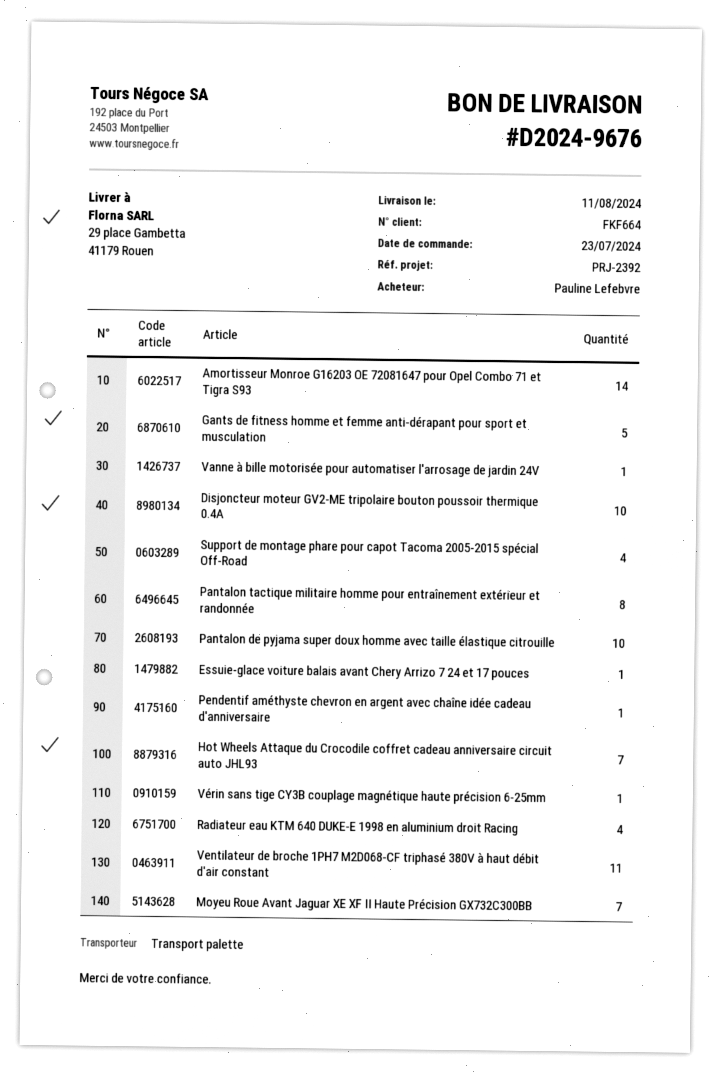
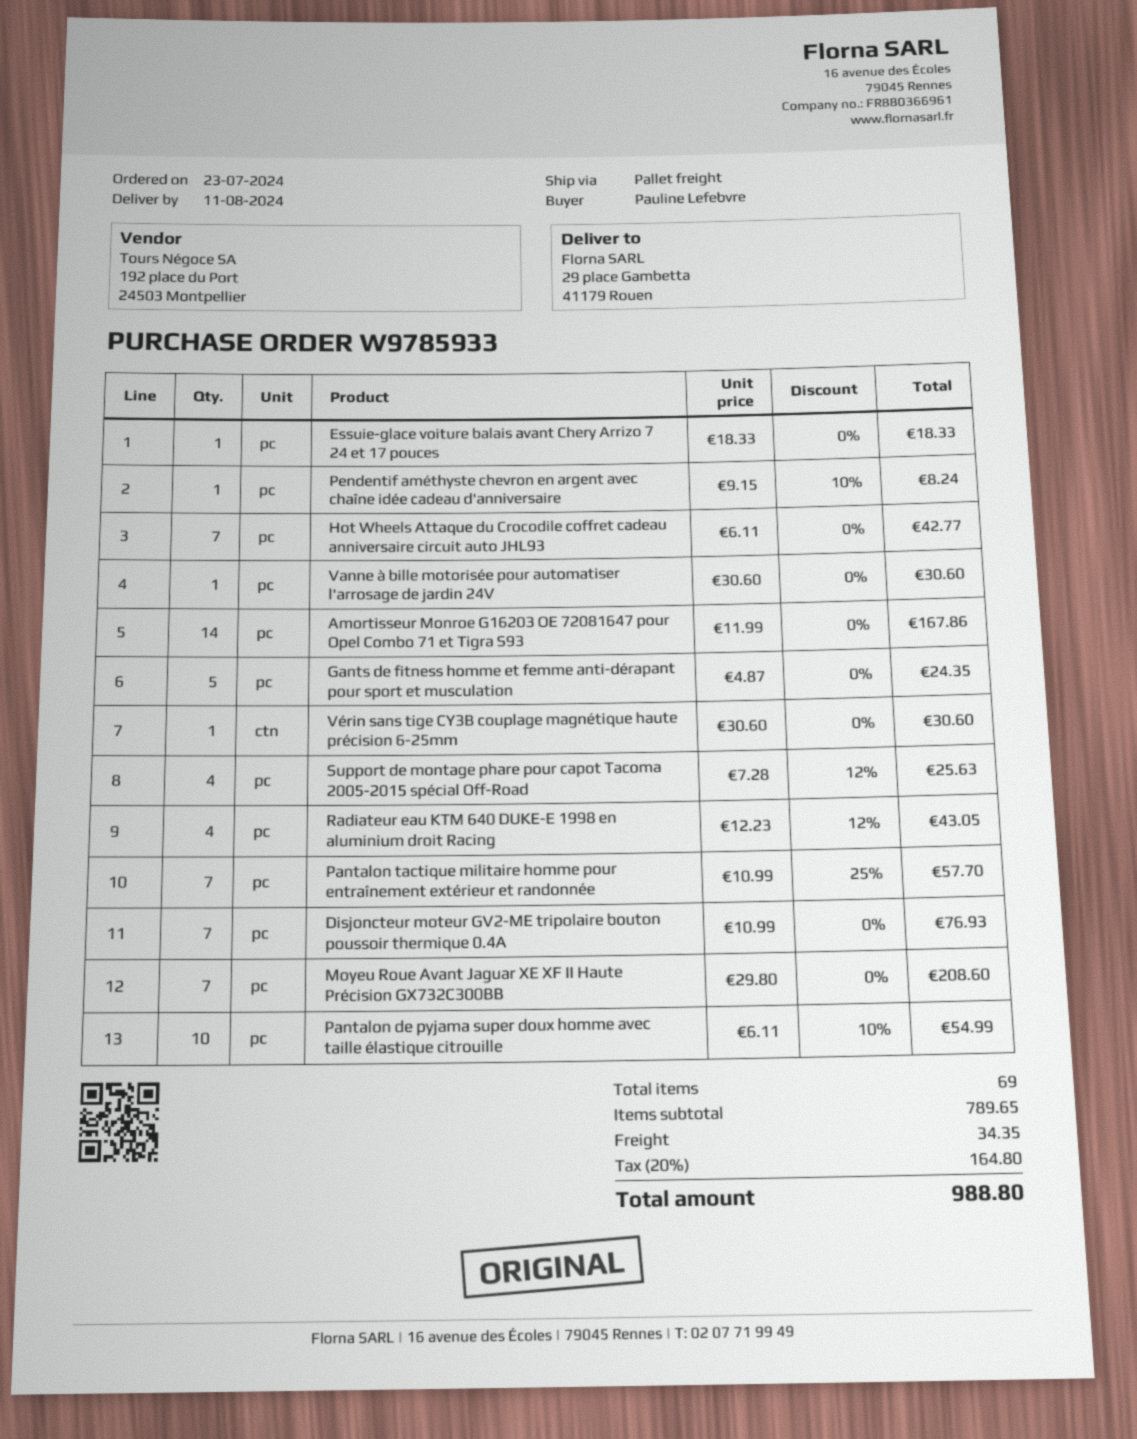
Disjoncteur moteur GV2-ME tripolaire bouton poussoir thermique 0.4A: 10 -> 7
Pantalon tactique militaire homme pour entraînement extérieur et randonnée: 8 -> 7
Ventilateur de broche 1PH7 M2D068-CF triphasé 380V à haut débit d'air constant: 11 -> none

